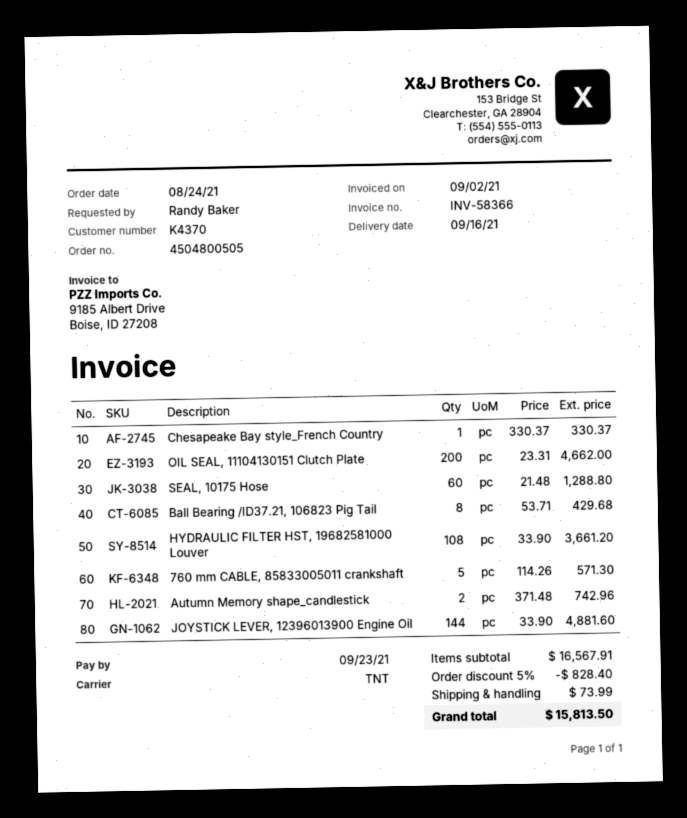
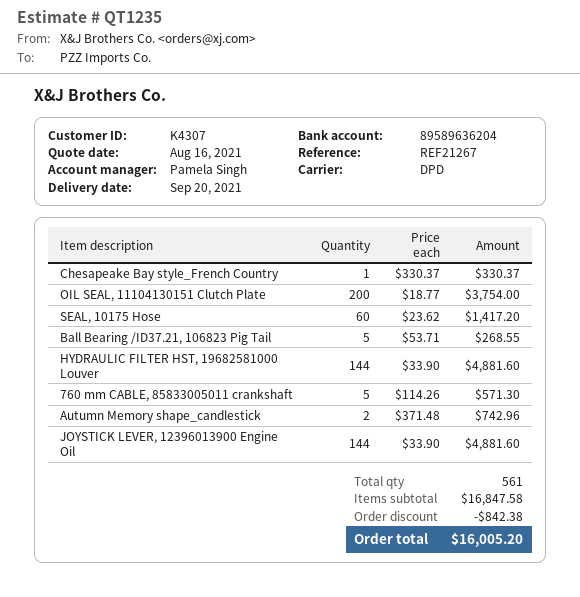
delivery date: 2021-09-16 -> 2021-09-20
customer number: K4370 -> K4307
shipping method: TNT -> DPD
OIL SEAL, 11104130151 Clutch Plate: 200 x 23.31 = 4662.00 -> 200 x 18.77 = 3754.00
SEAL, 10175 Hose: 60 x 21.48 = 1288.80 -> 60 x 23.62 = 1417.20
Ball Bearing /ID37.21, 106823 Pig Tail: 8 x 53.71 = 429.68 -> 5 x 53.71 = 268.55
HYDRAULIC FILTER HST, 19682581000 Louver: 108 x 33.90 = 3661.20 -> 144 x 33.90 = 4881.60
subtotal: 16567.91 -> 16847.58
discount: 828.40 -> 842.38
shipping: 73.99 -> none
total: 15813.50 -> 16005.20

